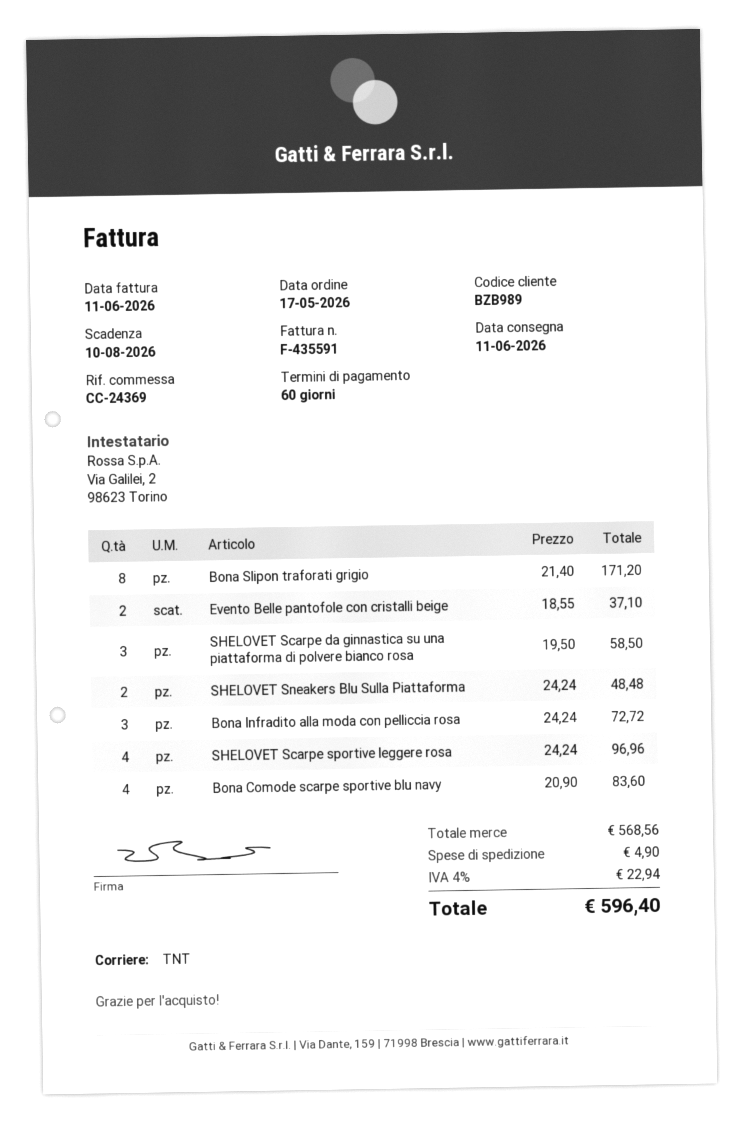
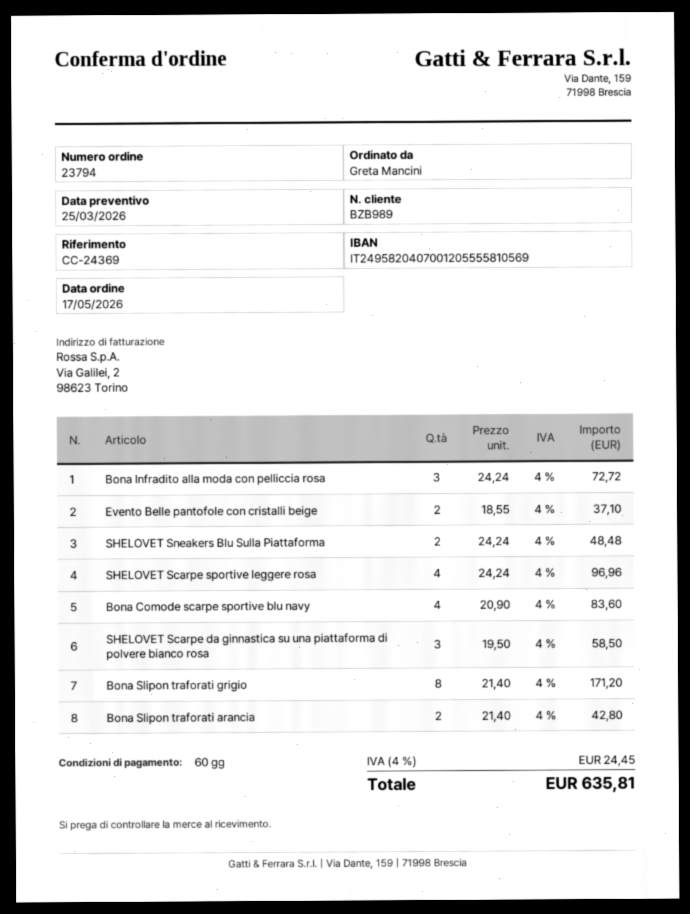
Bona Slipon traforati arancia: none -> 2 x 21.40 = 42.80
shipping: 4.90 -> none
tax: 4% = 22.94 -> 4% = 24.45
total: 596.40 -> 635.81

